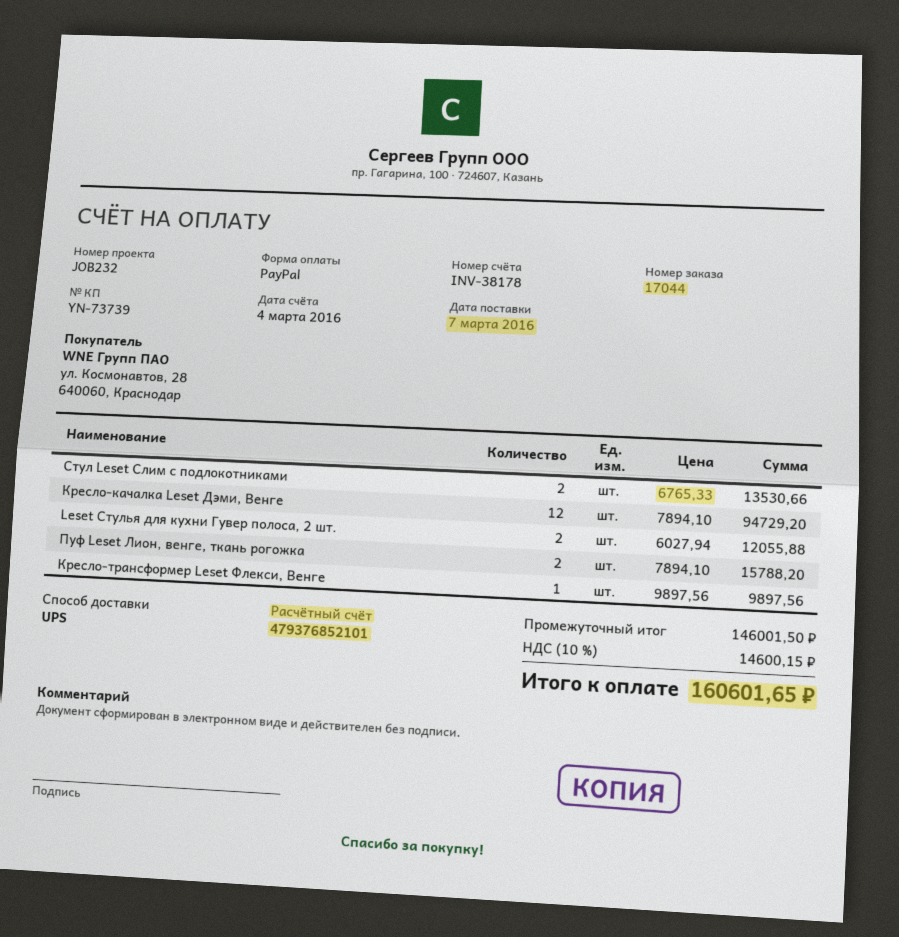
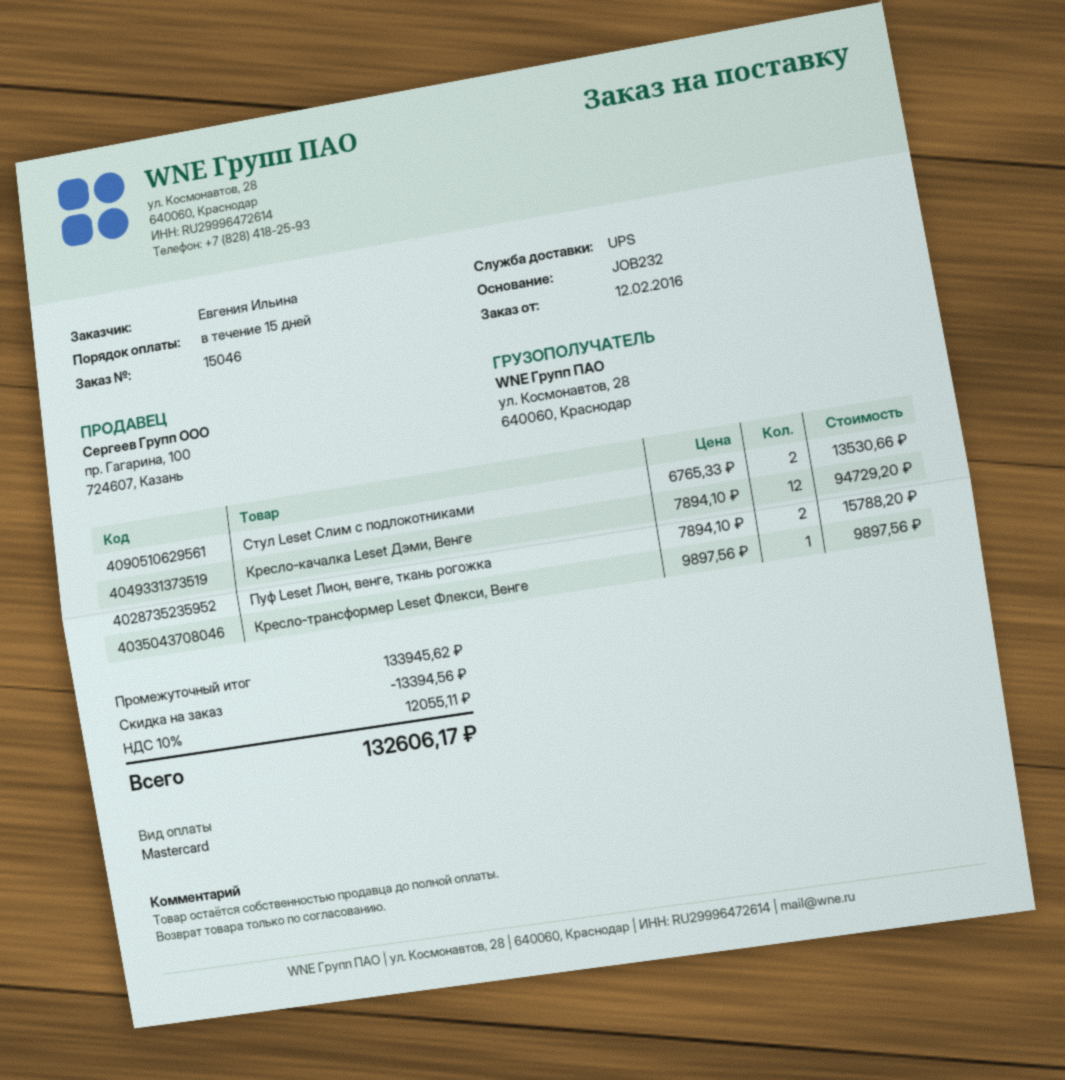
order number: 17044 -> 15046
payment method: PayPal -> Mastercard
Leset Стулья для кухни Гувер полоса, 2 шт.: 2 x 6027.94 = 12055.88 -> none
subtotal: 146001.50 -> 133945.62
discount: none -> 13394.56
tax: 10% = 14600.15 -> 10% = 12055.11
total: 160601.65 -> 132606.17

